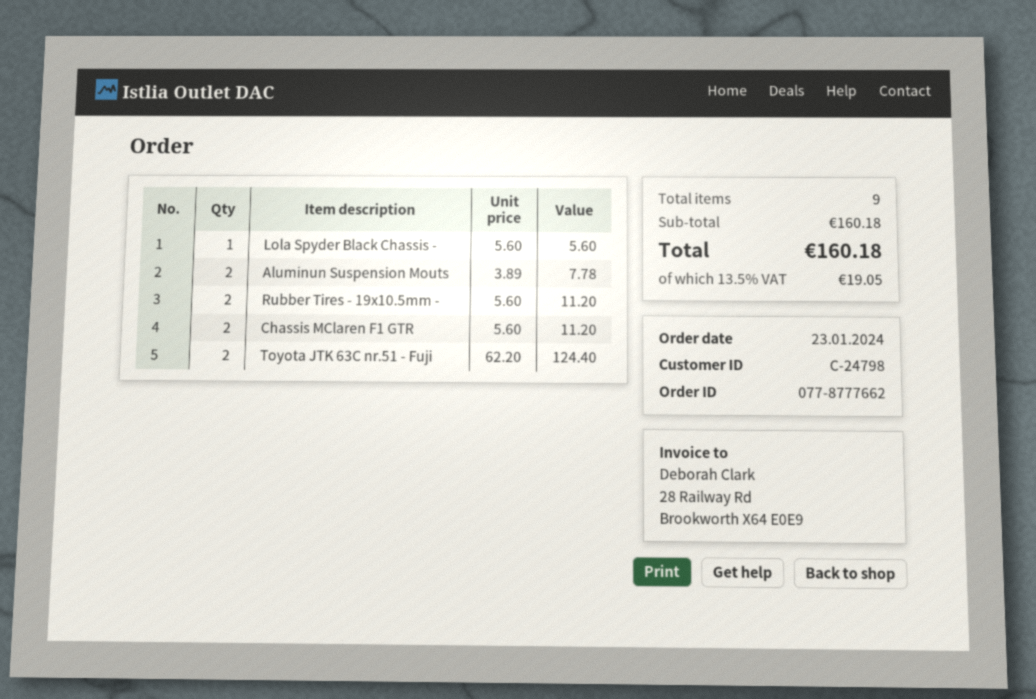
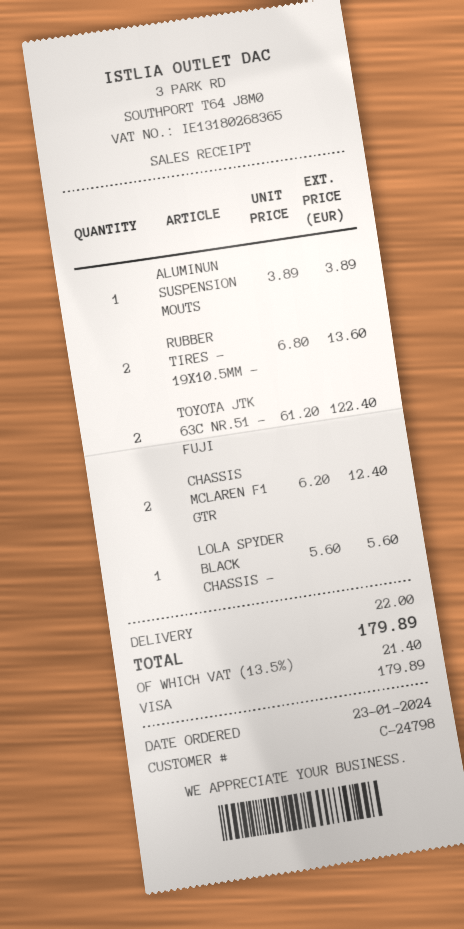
Aluminun Suspension Mouts: 2 x 3.89 = 7.78 -> 1 x 3.89 = 3.89
Rubber Tires - 19x10.5mm -: 2 x 5.60 = 11.20 -> 2 x 6.80 = 13.60
Chassis MClaren F1 GTR: 2 x 5.60 = 11.20 -> 2 x 6.20 = 12.40
Toyota JTK 63C nr.51 - Fuji: 2 x 62.20 = 124.40 -> 2 x 61.20 = 122.40
shipping: none -> 22.00
tax: 13.5% = 19.05 -> 13.5% = 21.40
total: 160.18 -> 179.89

